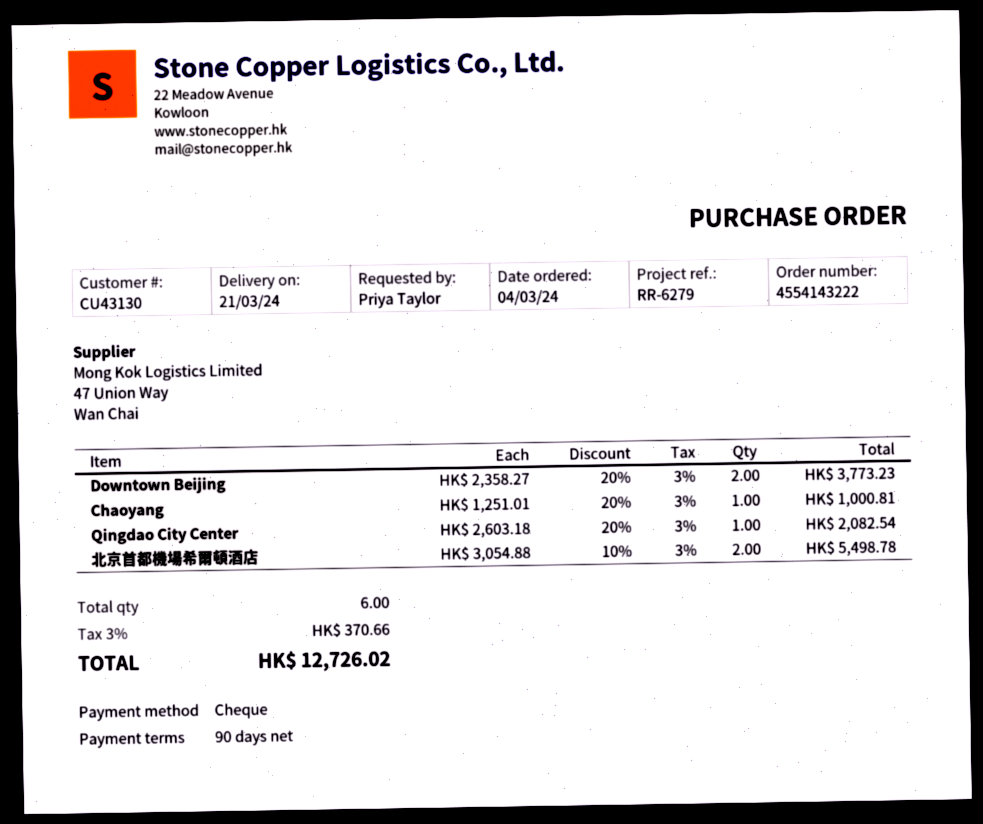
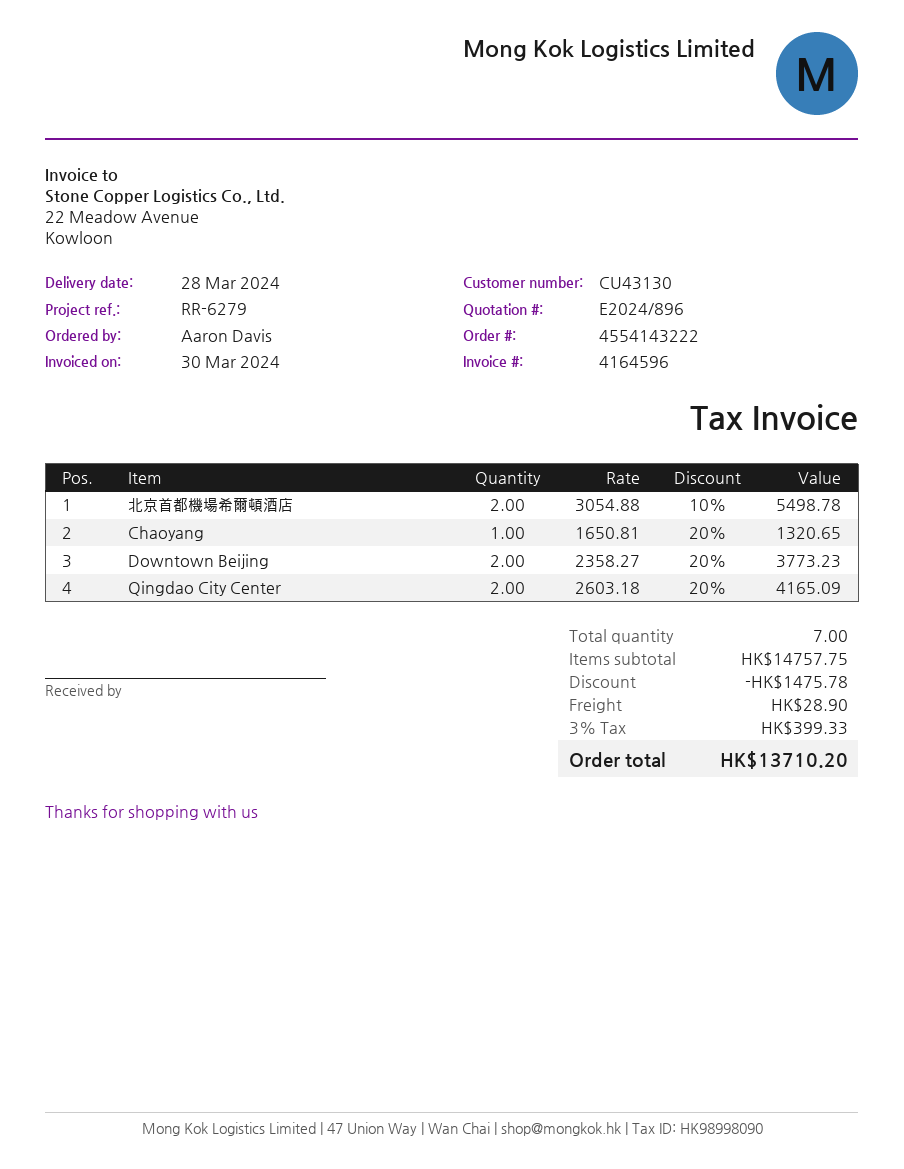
delivery date: 2024-03-21 -> 2024-03-28
ordered by: Priya Taylor -> Aaron Davis
Chaoyang: 1 x 1251.01 - 20% = 1000.81 -> 1 x 1650.81 - 20% = 1320.65
Qingdao City Center: 1 x 2603.18 - 20% = 2082.54 -> 2 x 2603.18 - 20% = 4165.09
total quantity: 6 -> 7
discount: none -> 1475.78
shipping: none -> 28.90
tax: 3% = 370.66 -> 3% = 399.33
total: 12726.02 -> 13710.20

